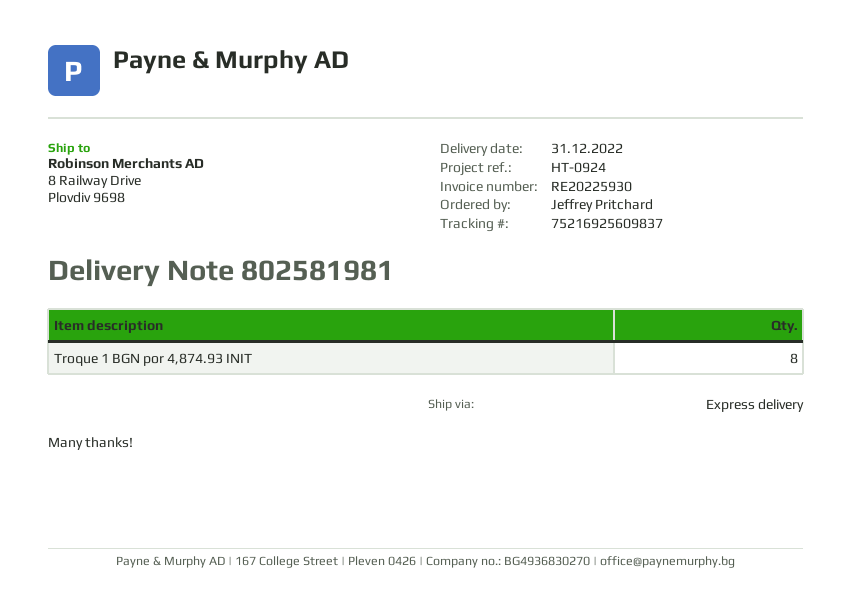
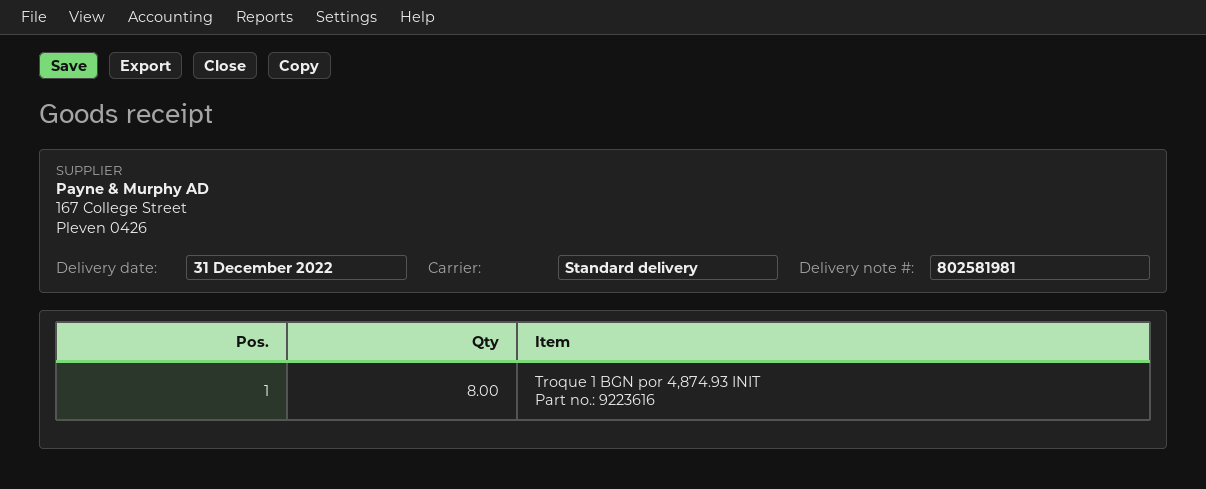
shipping method: express -> standard

